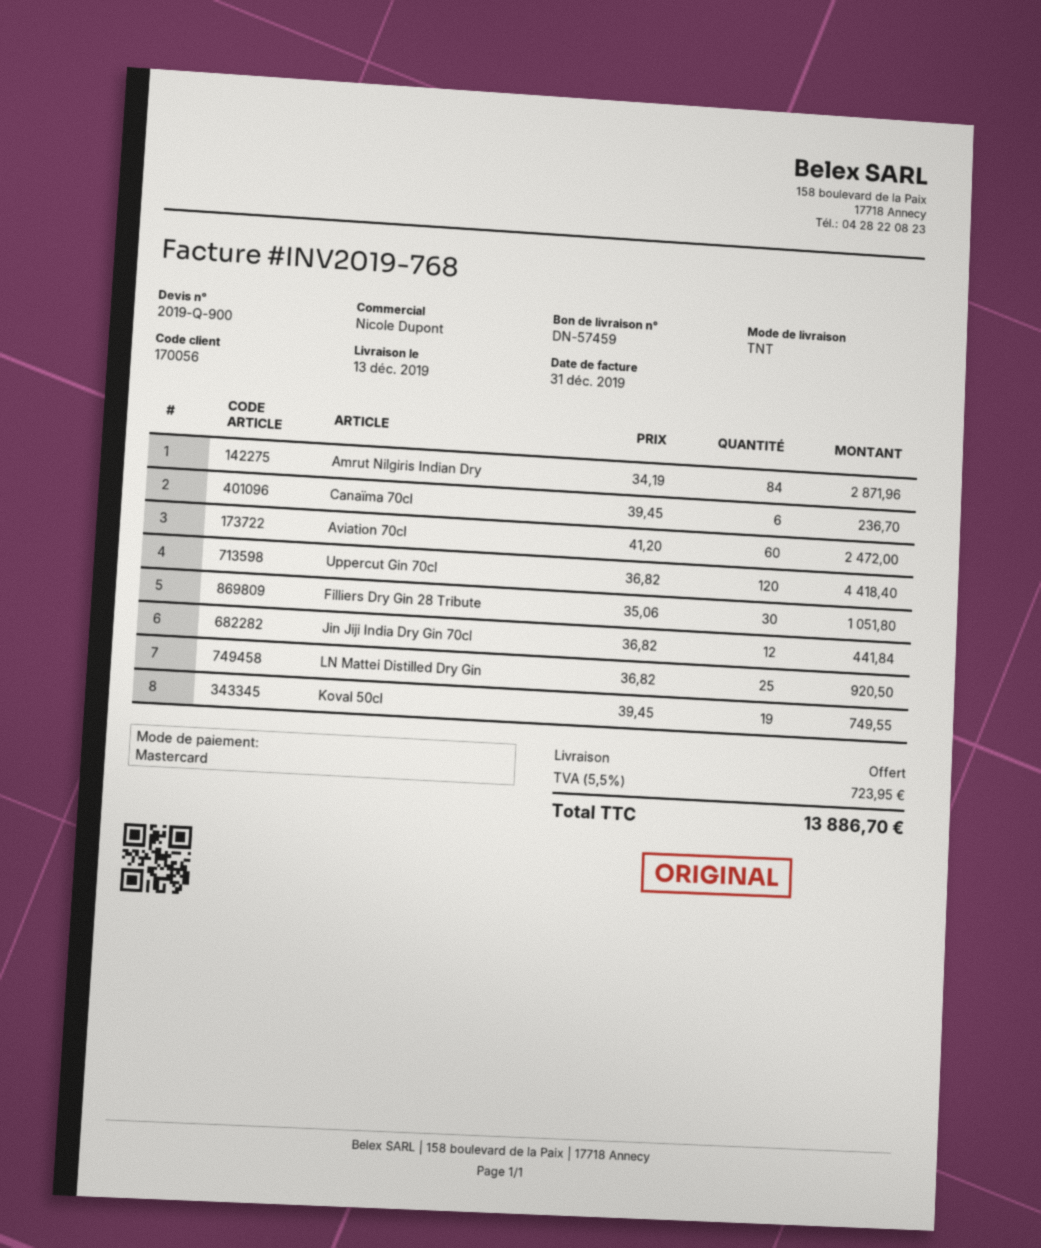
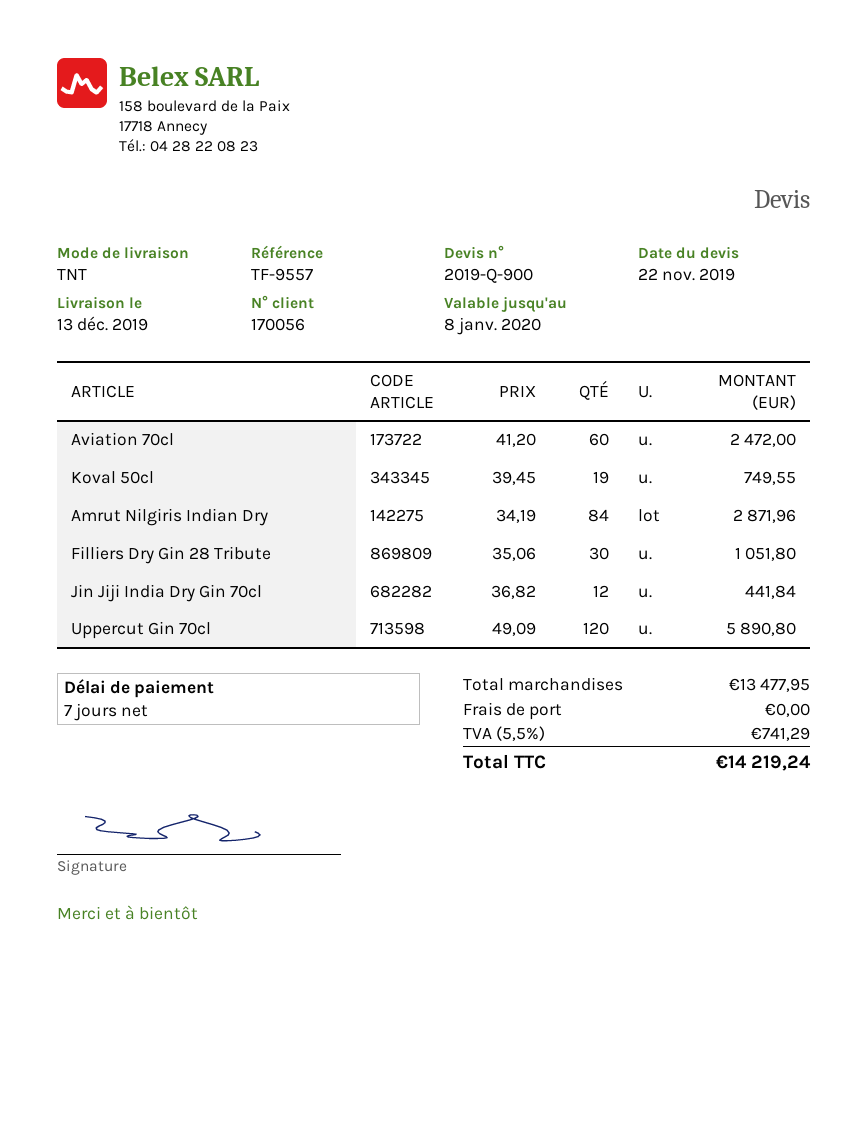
Canaïma 70cl: 6 x 39.45 = 236.70 -> none
Uppercut Gin 70cl: 120 x 36.82 = 4418.40 -> 120 x 49.09 = 5890.80
LN Mattei Distilled Dry Gin: 25 x 36.82 = 920.50 -> none
tax: 5.5% = 723.95 -> 5.5% = 741.29
total: 13886.70 -> 14219.24

